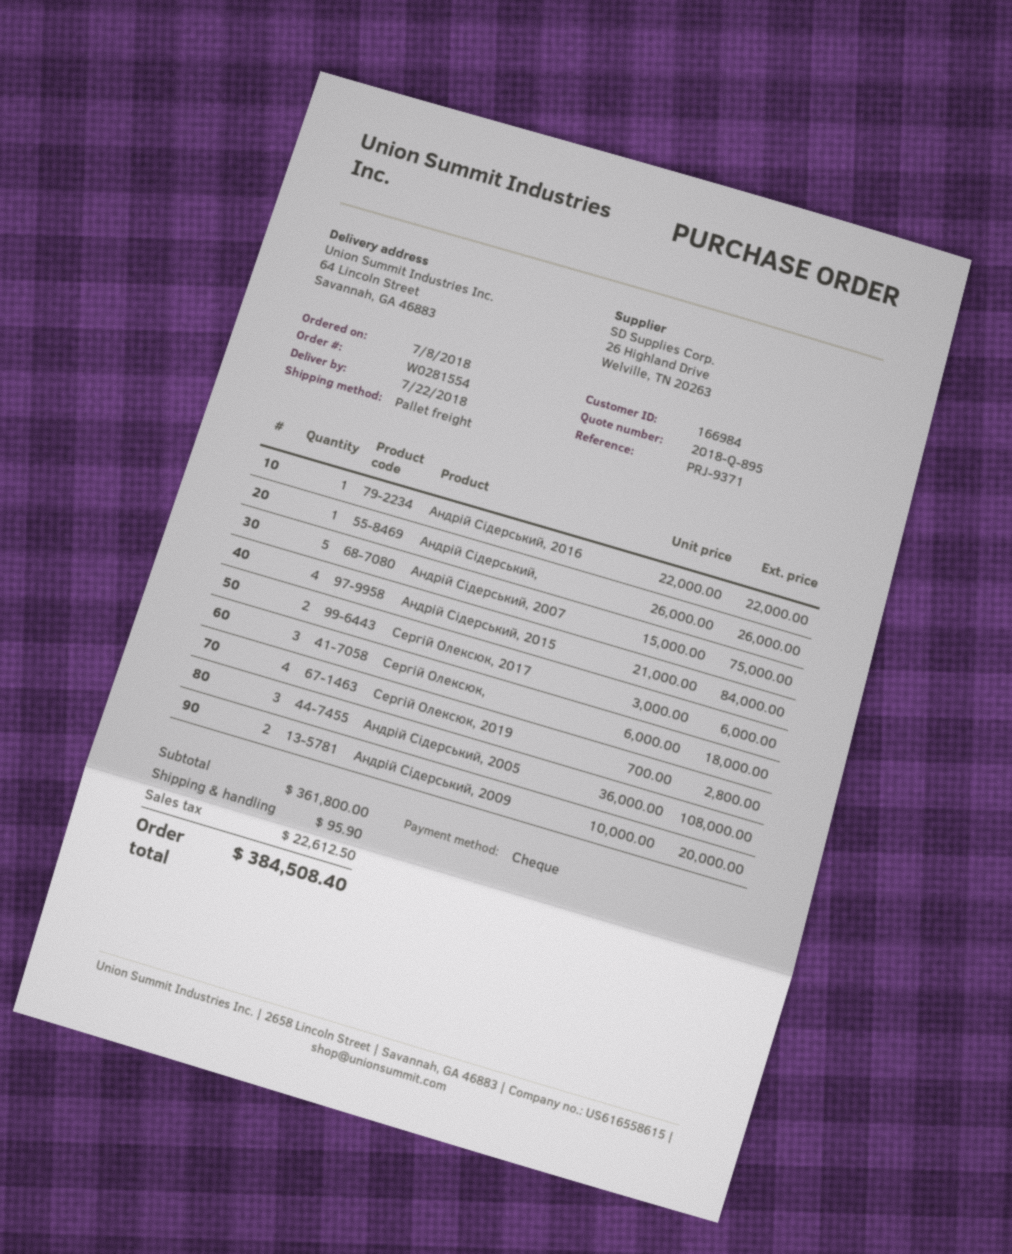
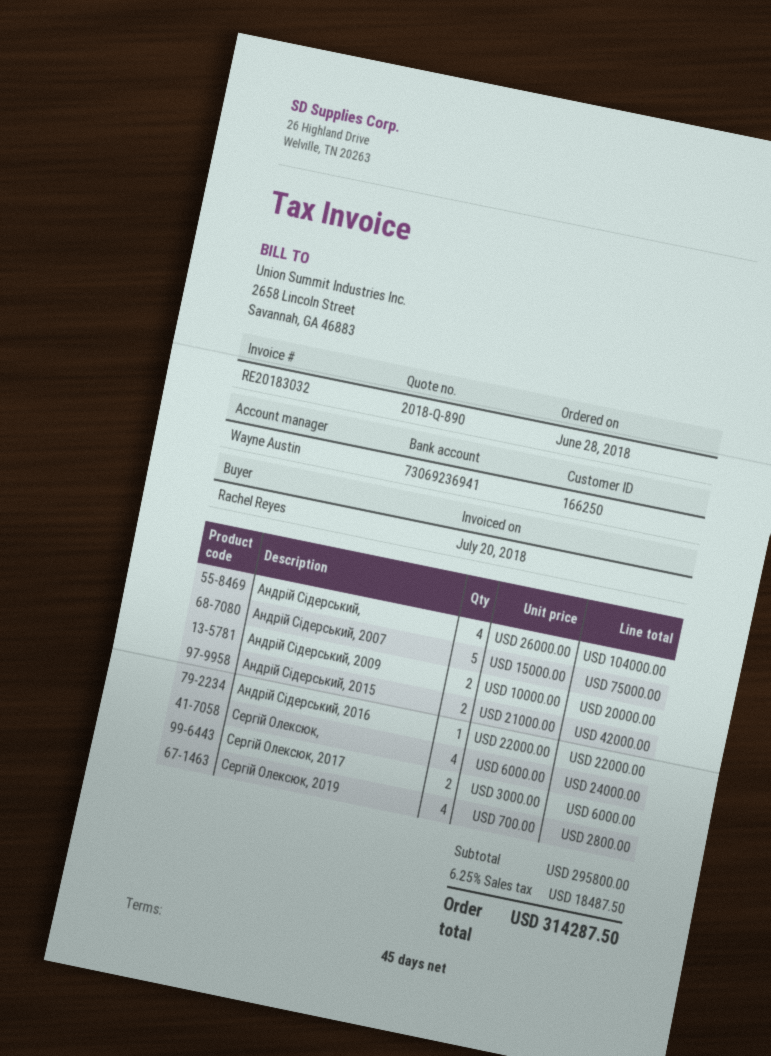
quote number: 2018-Q-895 -> 2018-Q-890
order date: 2018-07-08 -> 2018-06-28
customer number: 166984 -> 166250
Андрій Сідерський,: 1 x 26000.00 = 26000.00 -> 4 x 26000.00 = 104000.00
Андрій Сідерський, 2015: 4 x 21000.00 = 84000.00 -> 2 x 21000.00 = 42000.00
Сергій Олексюк,: 3 x 6000.00 = 18000.00 -> 4 x 6000.00 = 24000.00
Андрій Сідерський, 2005: 3 x 36000.00 = 108000.00 -> none
subtotal: 361800.00 -> 295800.00
shipping: 95.90 -> none
tax: 22612.50 -> 18487.50
total: 384508.40 -> 314287.50

